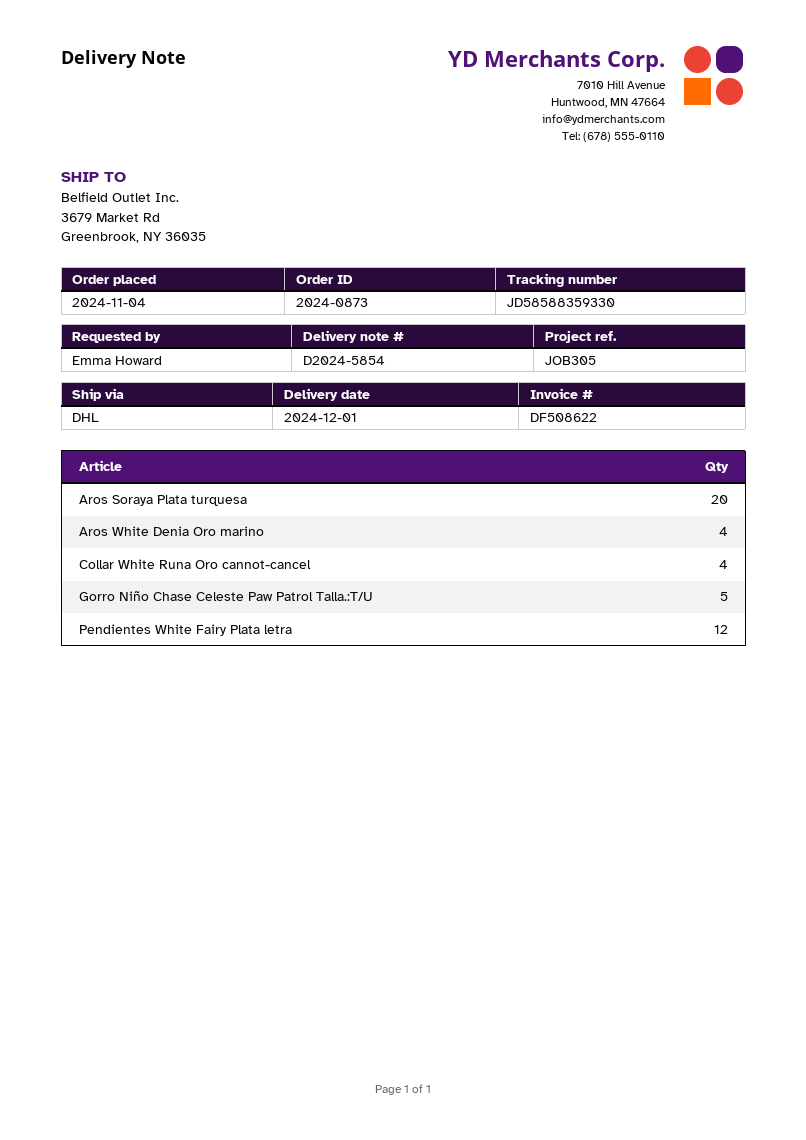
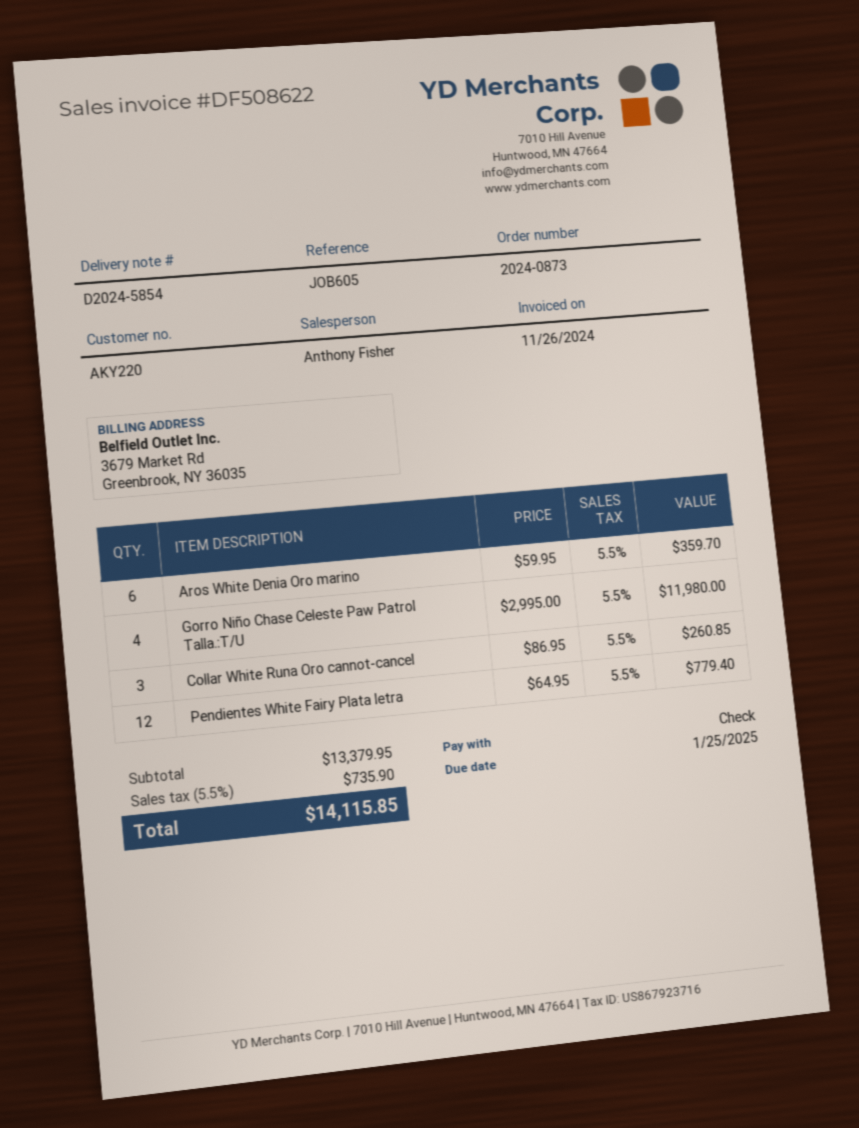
reference: JOB305 -> JOB605
Aros Soraya Plata turquesa: 20 -> none
Aros White Denia Oro marino: 4 -> 6
Collar White Runa Oro cannot-cancel: 4 -> 3
Gorro Niño Chase Celeste Paw Patrol Talla.:T/U: 5 -> 4

